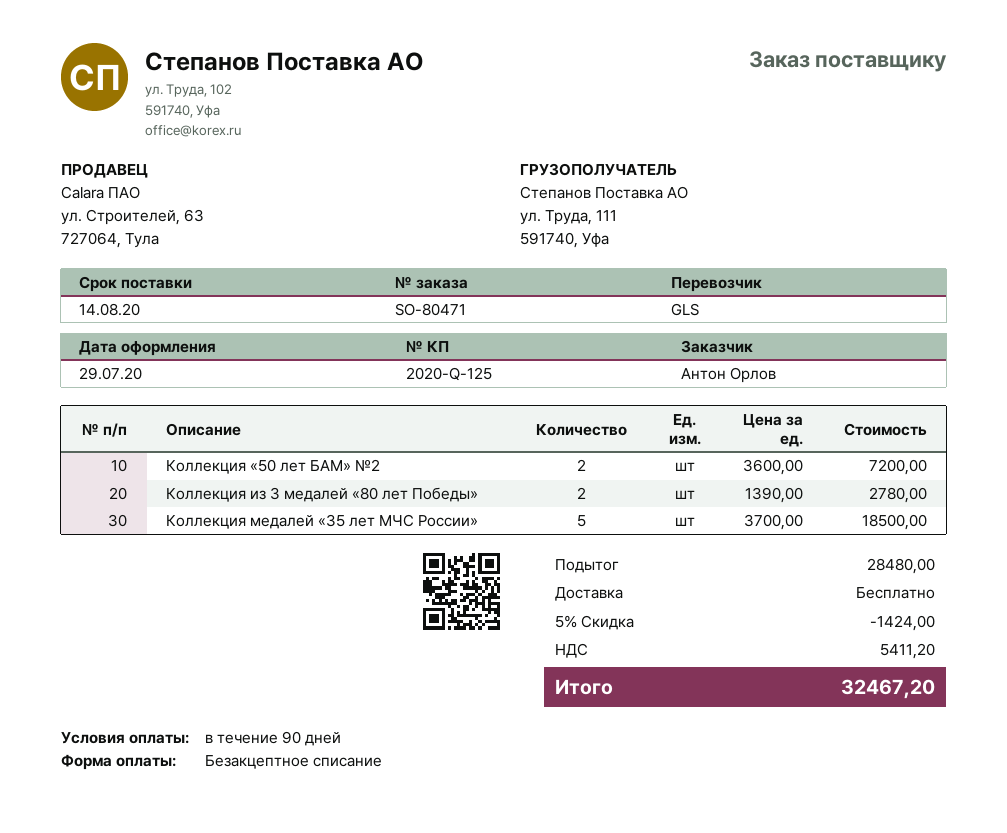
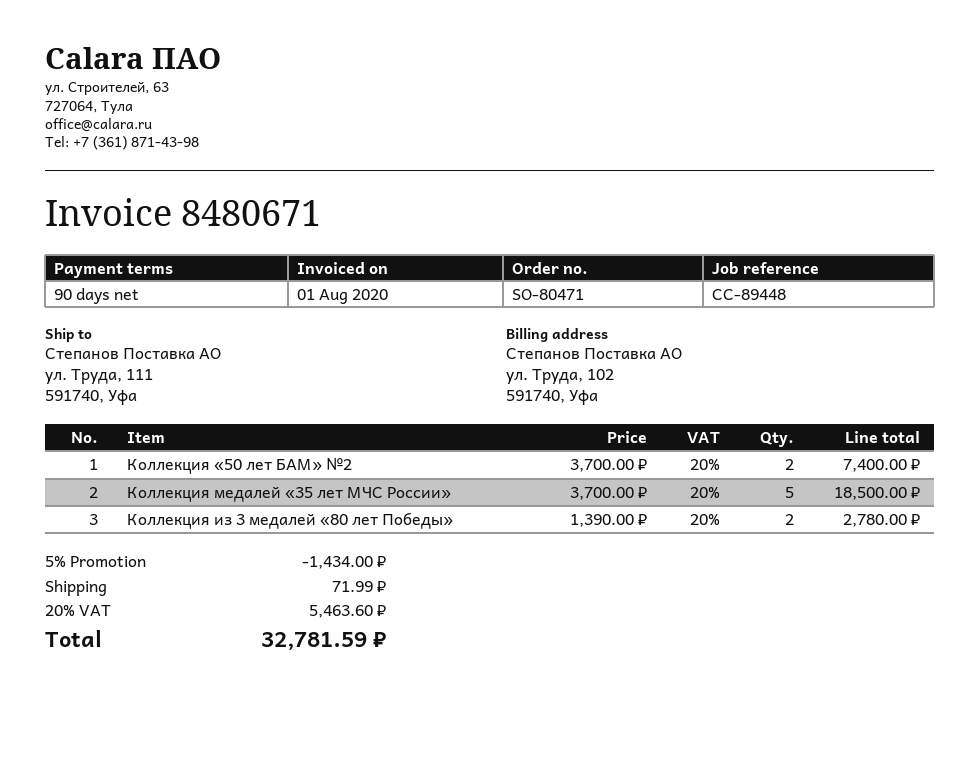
Коллекция «50 лет БАМ» №2: 2 x 3600.00 = 7200.00 -> 2 x 3700.00 = 7400.00
discount: 5% = 1424.00 -> 5% = 1434.00
shipping: 0.00 -> 71.99
tax: 5411.20 -> 5463.60
total: 32467.20 -> 32781.59

